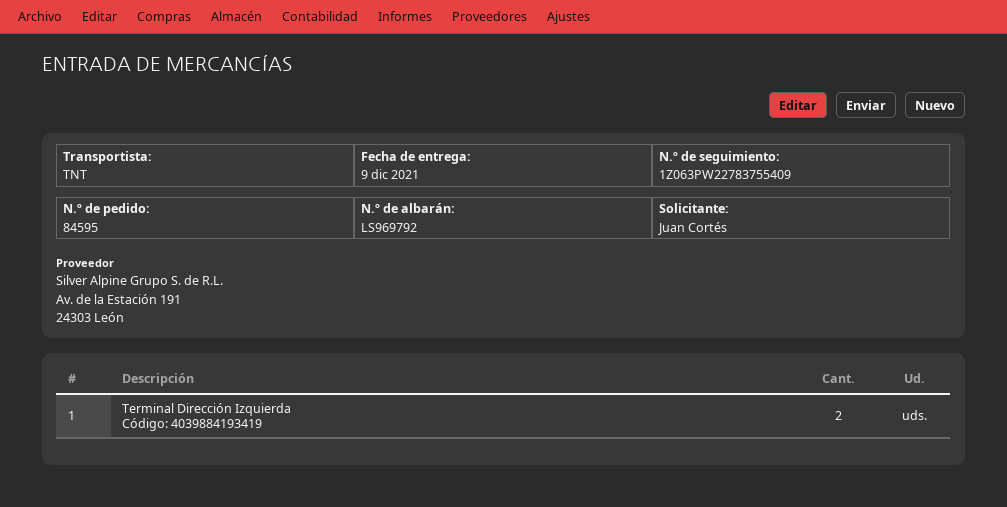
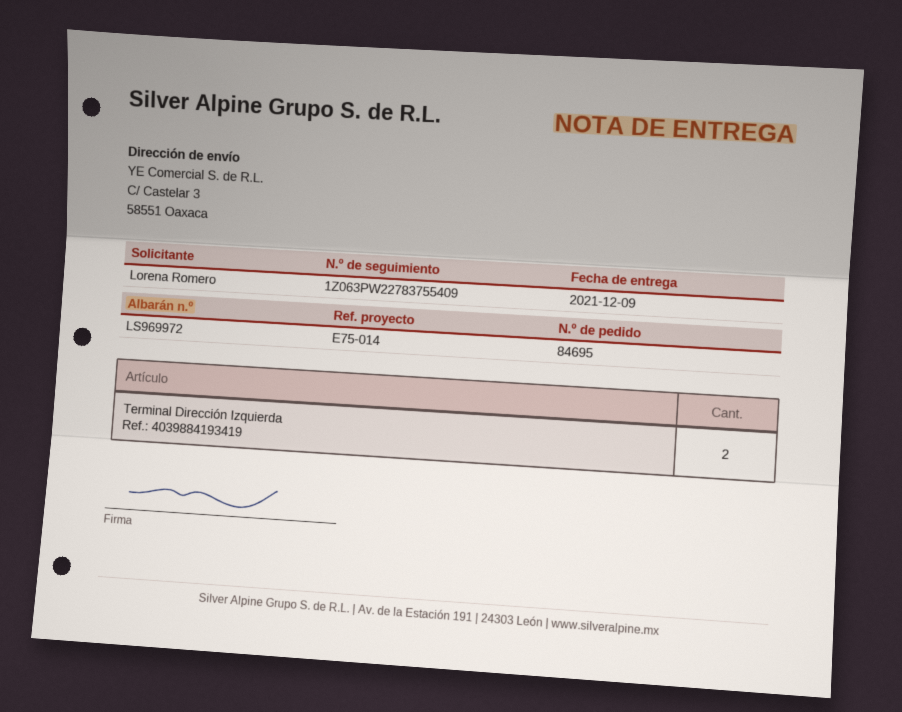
order number: 84595 -> 84695
delivery note number: LS969792 -> LS969972
ordered by: Juan Cortés -> Lorena Romero

